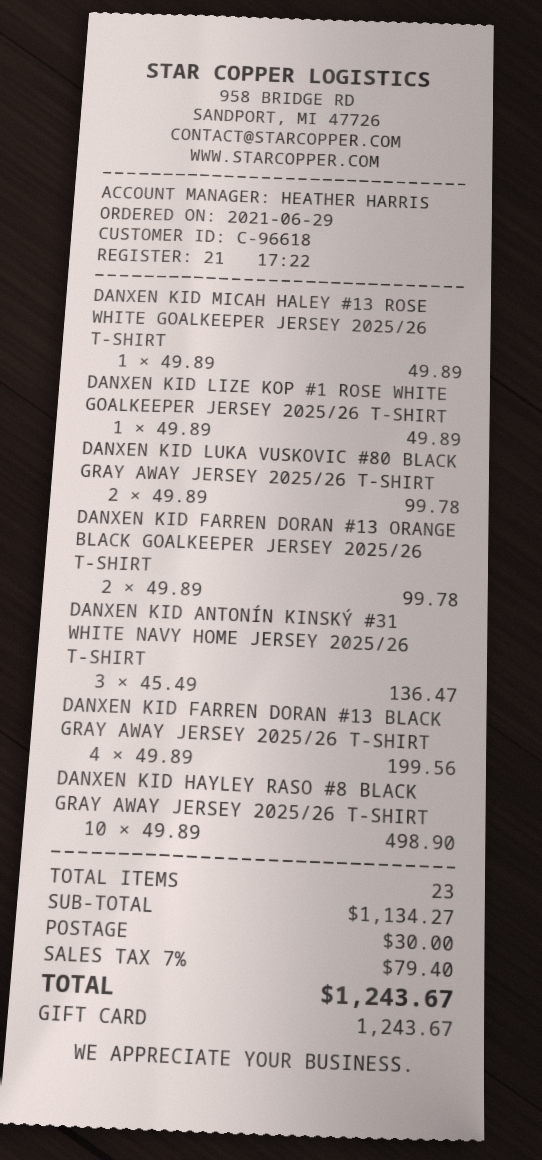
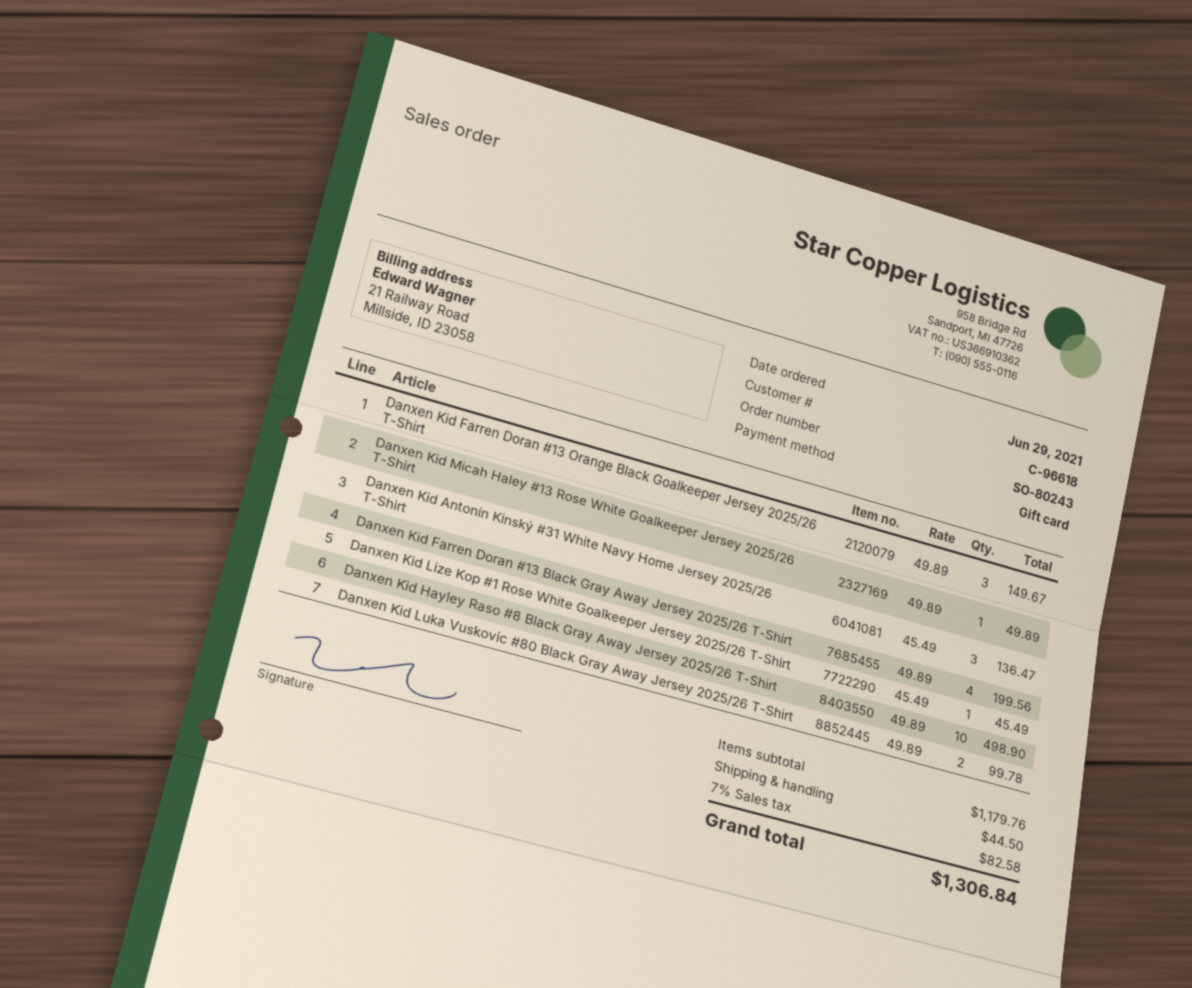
DANXEN KID LIZE KOP #1 ROSE WHITE GOALKEEPER JERSEY 2025/26 T-SHIRT: 1 x 49.89 = 49.89 -> 1 x 45.49 = 45.49
DANXEN KID FARREN DORAN #13 ORANGE BLACK GOALKEEPER JERSEY 2025/26 T-SHIRT: 2 x 49.89 = 99.78 -> 3 x 49.89 = 149.67
subtotal: 1134.27 -> 1179.76
shipping: 30.00 -> 44.50
tax: 7% = 79.40 -> 7% = 82.58
total: 1243.67 -> 1306.84

